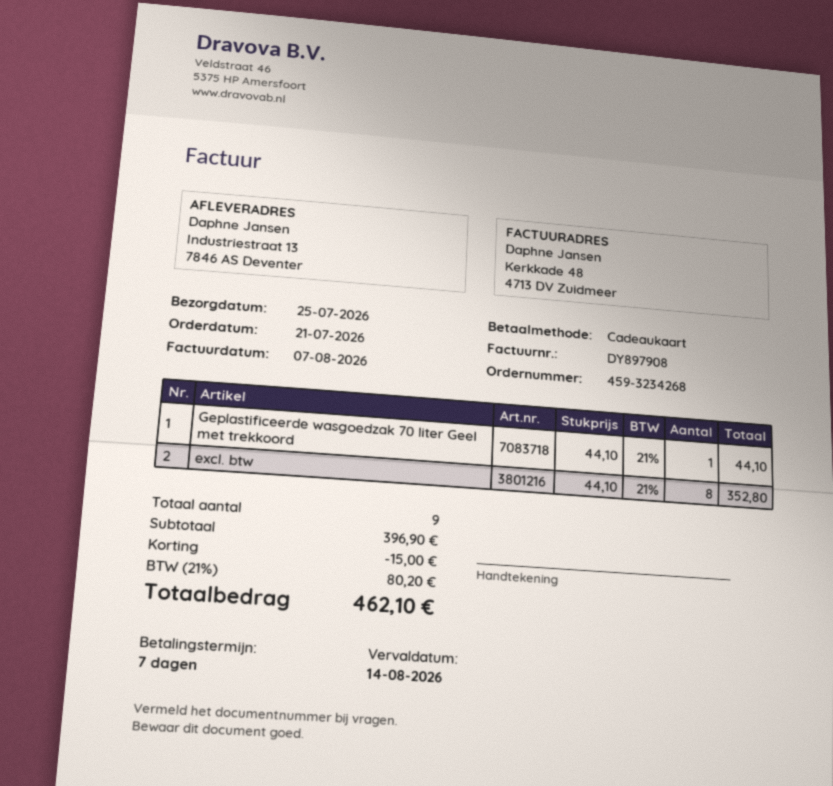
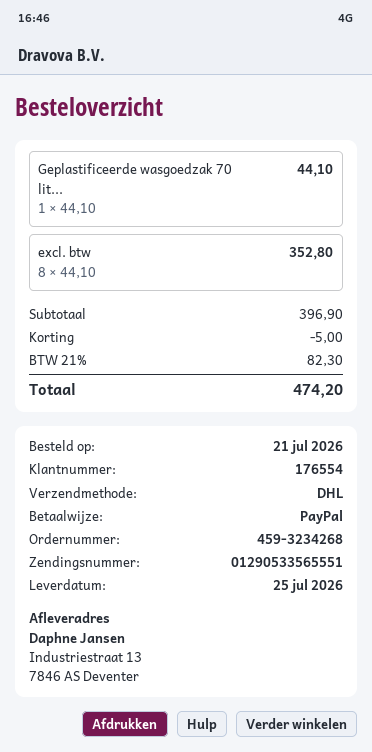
payment method: gift card -> PayPal
discount: 15.00 -> 5.00
tax: 21% = 80.20 -> 21% = 82.30
total: 462.10 -> 474.20

